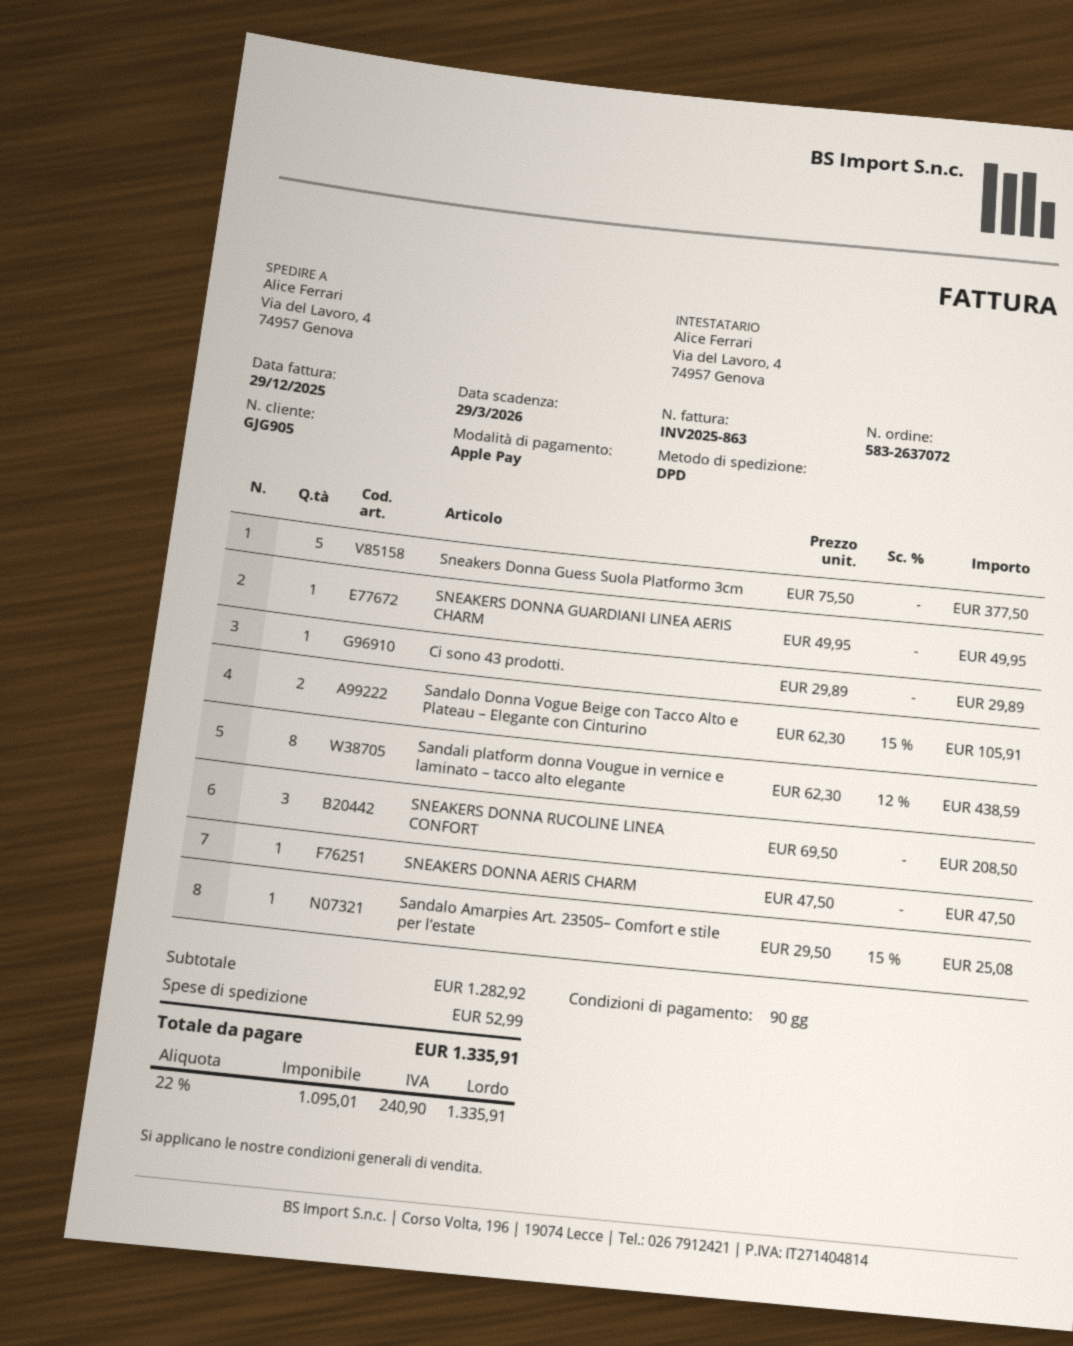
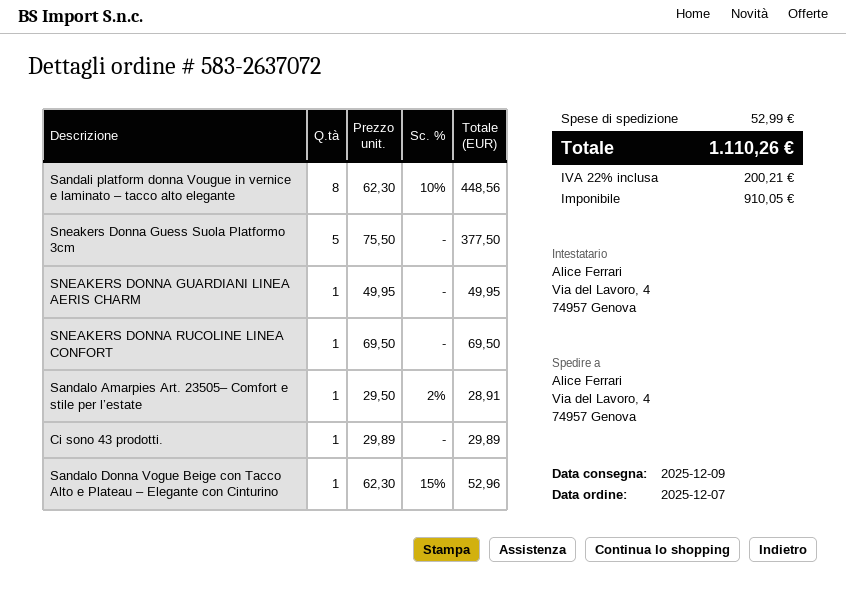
Sandalo Donna Vogue Beige con Tacco Alto e Plateau – Elegante con Cinturino: 2 x 62.30 - 15% = 105.91 -> 1 x 62.30 - 15% = 52.96
Sandali platform donna Vougue in vernice e laminato – tacco alto elegante: 8 x 62.30 - 12% = 438.59 -> 8 x 62.30 - 10% = 448.56
SNEAKERS DONNA RUCOLINE LINEA CONFORT: 3 x 69.50 = 208.50 -> 1 x 69.50 = 69.50
SNEAKERS DONNA AERIS CHARM: 1 x 47.50 = 47.50 -> none
Sandalo Amarpies Art. 23505– Comfort e stile per l’estate: 1 x 29.50 - 15% = 25.08 -> 1 x 29.50 - 2% = 28.91
net: 1095.01 -> 910.05
tax: 22% = 240.90 -> 22% = 200.21
total: 1335.91 -> 1110.26

